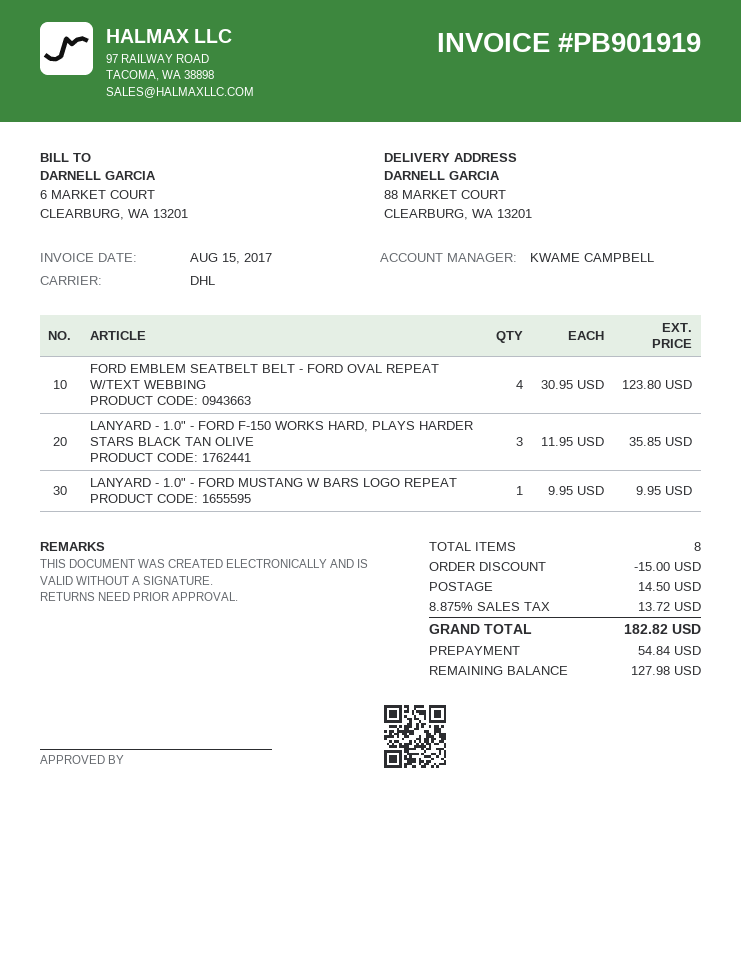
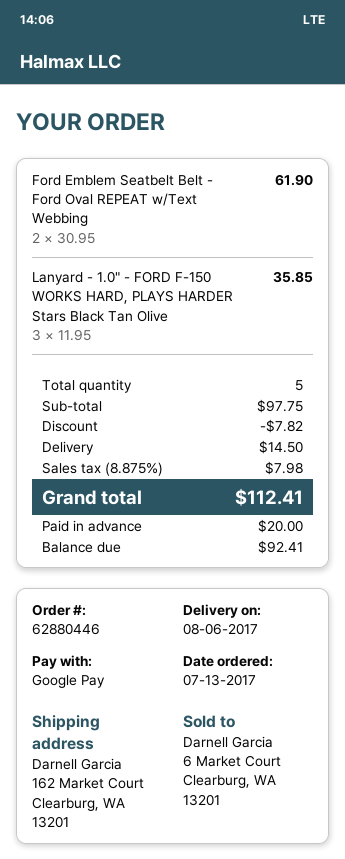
ship to: 88 MARKET COURT, CLEARBURG, WA 13201 -> 162 Market Court, Clearburg, WA 13201
FORD EMBLEM SEATBELT BELT - FORD OVAL REPEAT W/TEXT WEBBING: 4 x 30.95 = 123.80 -> 2 x 30.95 = 61.90
LANYARD - 1.0" - FORD MUSTANG W BARS LOGO REPEAT: 1 x 9.95 = 9.95 -> none
total quantity: 8 -> 5
discount: 15.00 -> 7.82
tax: 8.875% = 13.72 -> 8.875% = 7.98
total: 182.82 -> 112.41
deposit: 54.84 -> 20.00
balance: 127.98 -> 92.41

